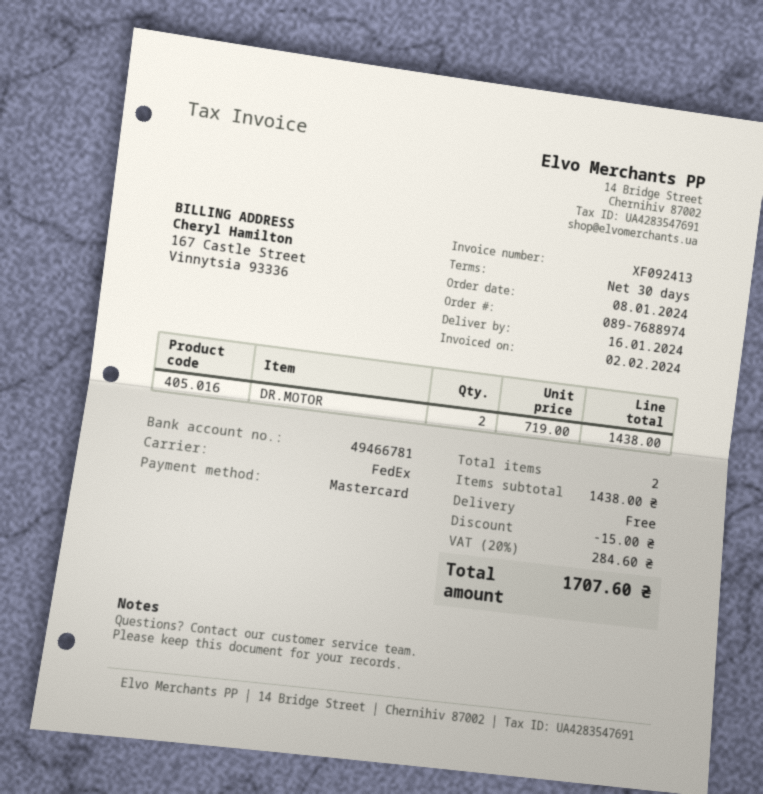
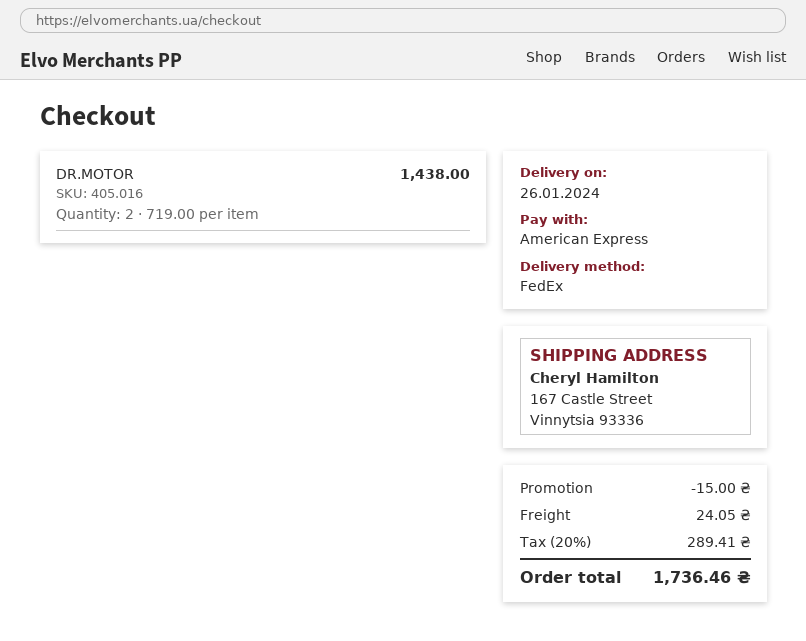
delivery date: 2024-01-16 -> 2024-01-26
payment method: Mastercard -> American Express
shipping: 0.00 -> 24.05
tax: 20% = 284.60 -> 20% = 289.41
total: 1707.60 -> 1736.46

